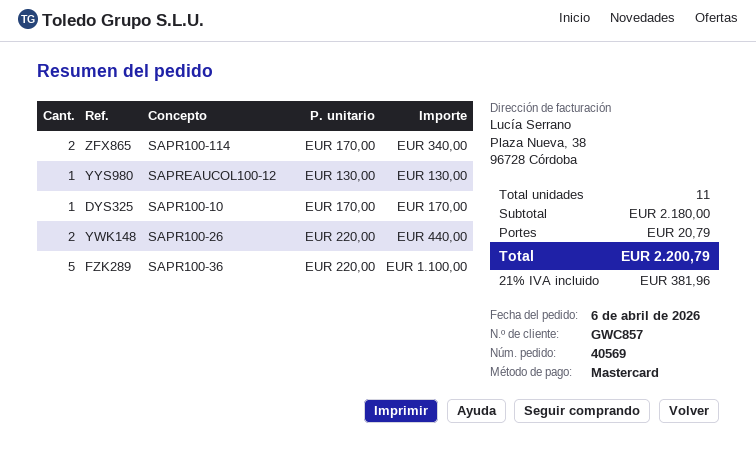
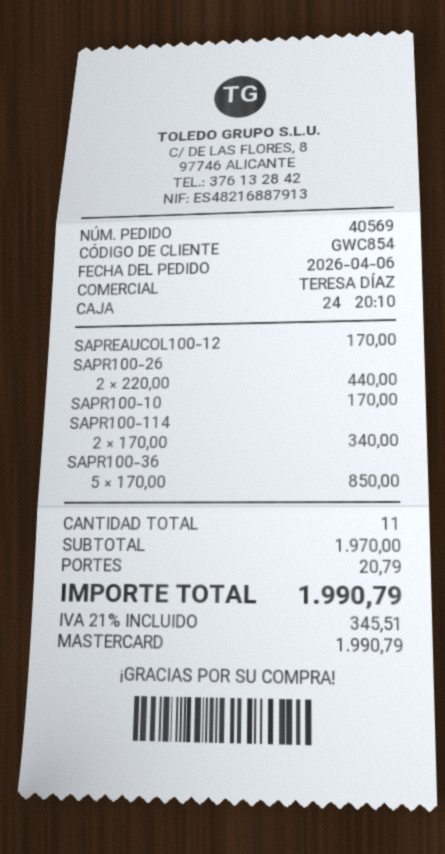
customer number: GWC857 -> GWC854
SAPREAUCOL100-12: 1 x 130.00 = 130.00 -> 1 x 170.00 = 170.00
SAPR100-36: 5 x 220.00 = 1100.00 -> 5 x 170.00 = 850.00
subtotal: 2180.00 -> 1970.00
tax: 21% = 381.96 -> 21% = 345.51
total: 2200.79 -> 1990.79

